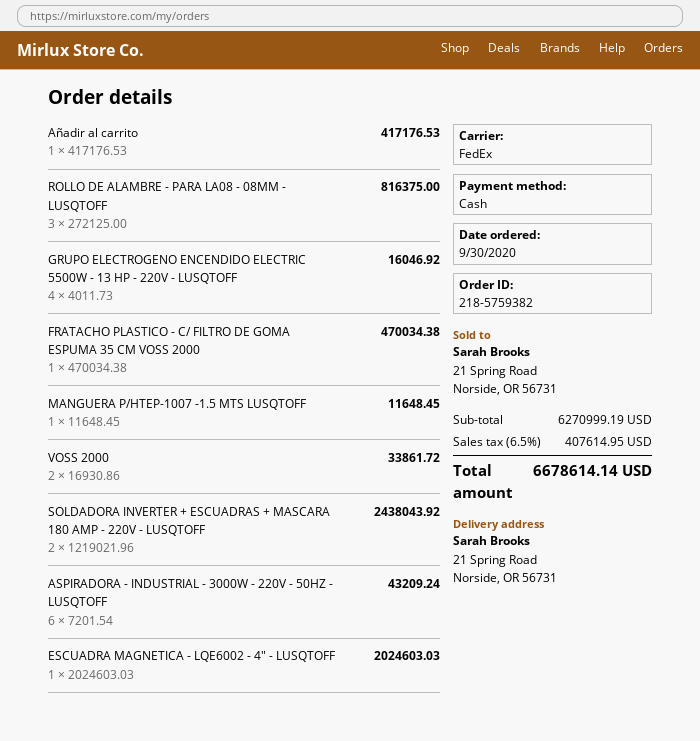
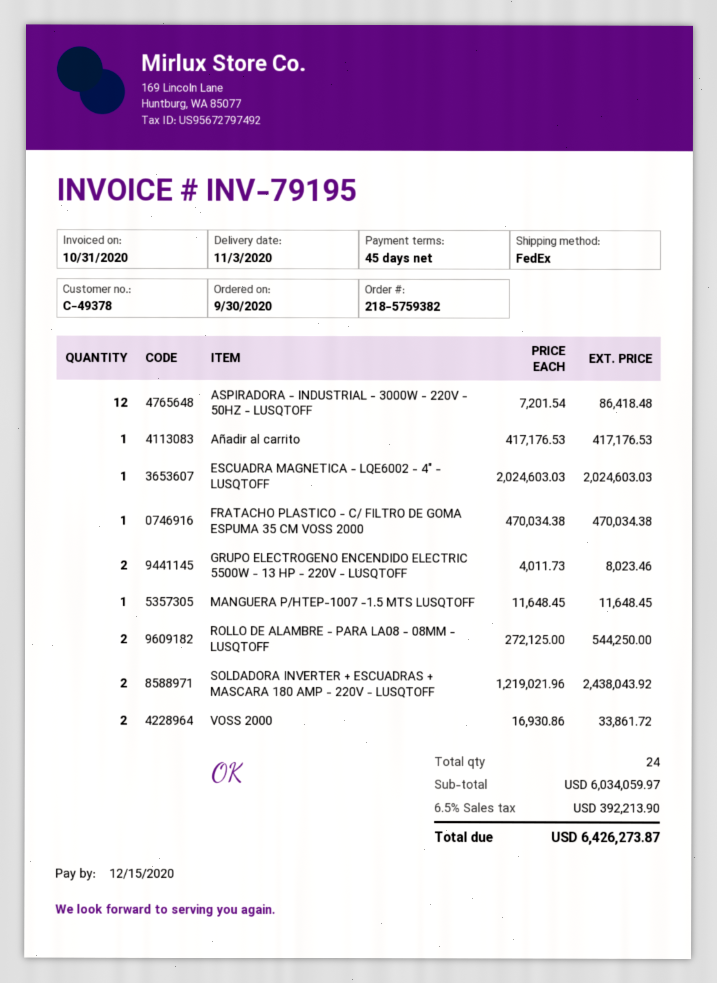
ROLLO DE ALAMBRE - PARA LA08 - 08MM - LUSQTOFF: 3 x 272125.00 = 816375.00 -> 2 x 272125.00 = 544250.00
GRUPO ELECTROGENO ENCENDIDO ELECTRIC 5500W - 13 HP - 220V - LUSQTOFF: 4 x 4011.73 = 16046.92 -> 2 x 4011.73 = 8023.46
ASPIRADORA - INDUSTRIAL - 3000W - 220V - 50HZ - LUSQTOFF: 6 x 7201.54 = 43209.24 -> 12 x 7201.54 = 86418.48
subtotal: 6270999.19 -> 6034059.97
tax: 6.5% = 407614.95 -> 6.5% = 392213.90
total: 6678614.14 -> 6426273.87

